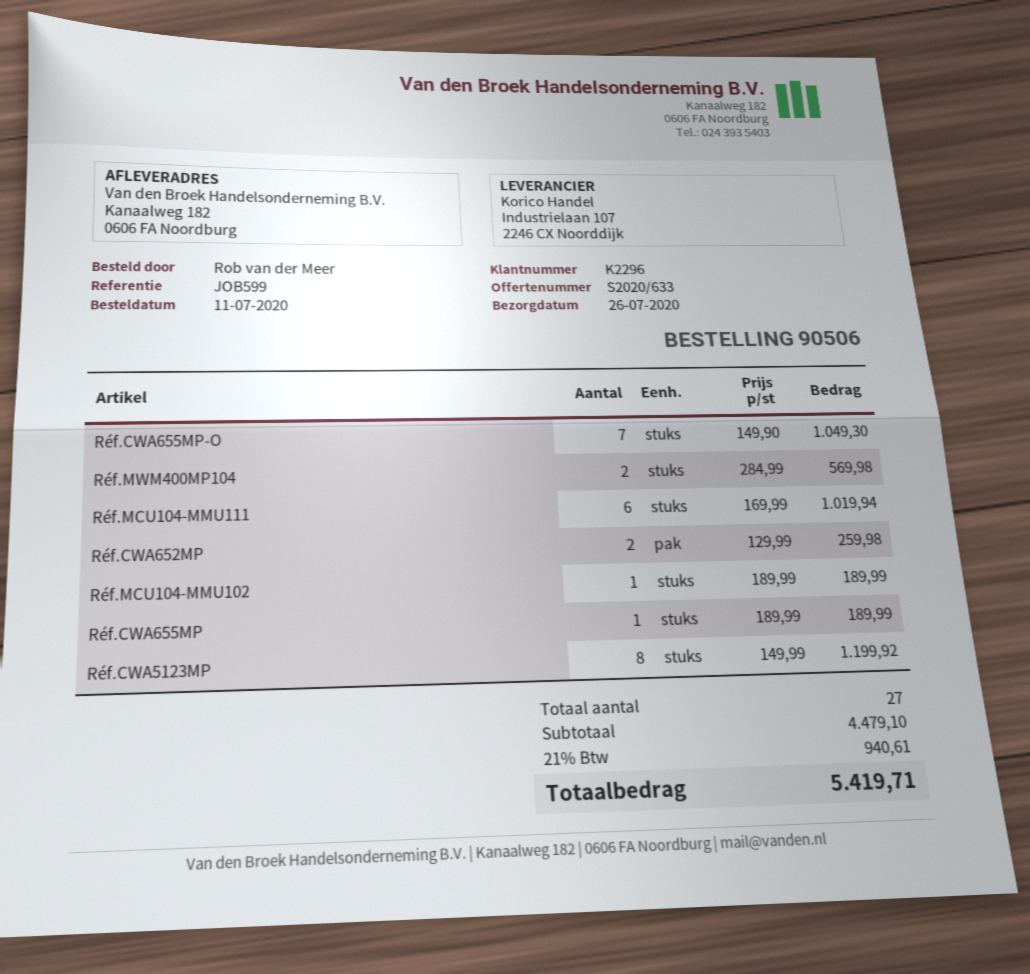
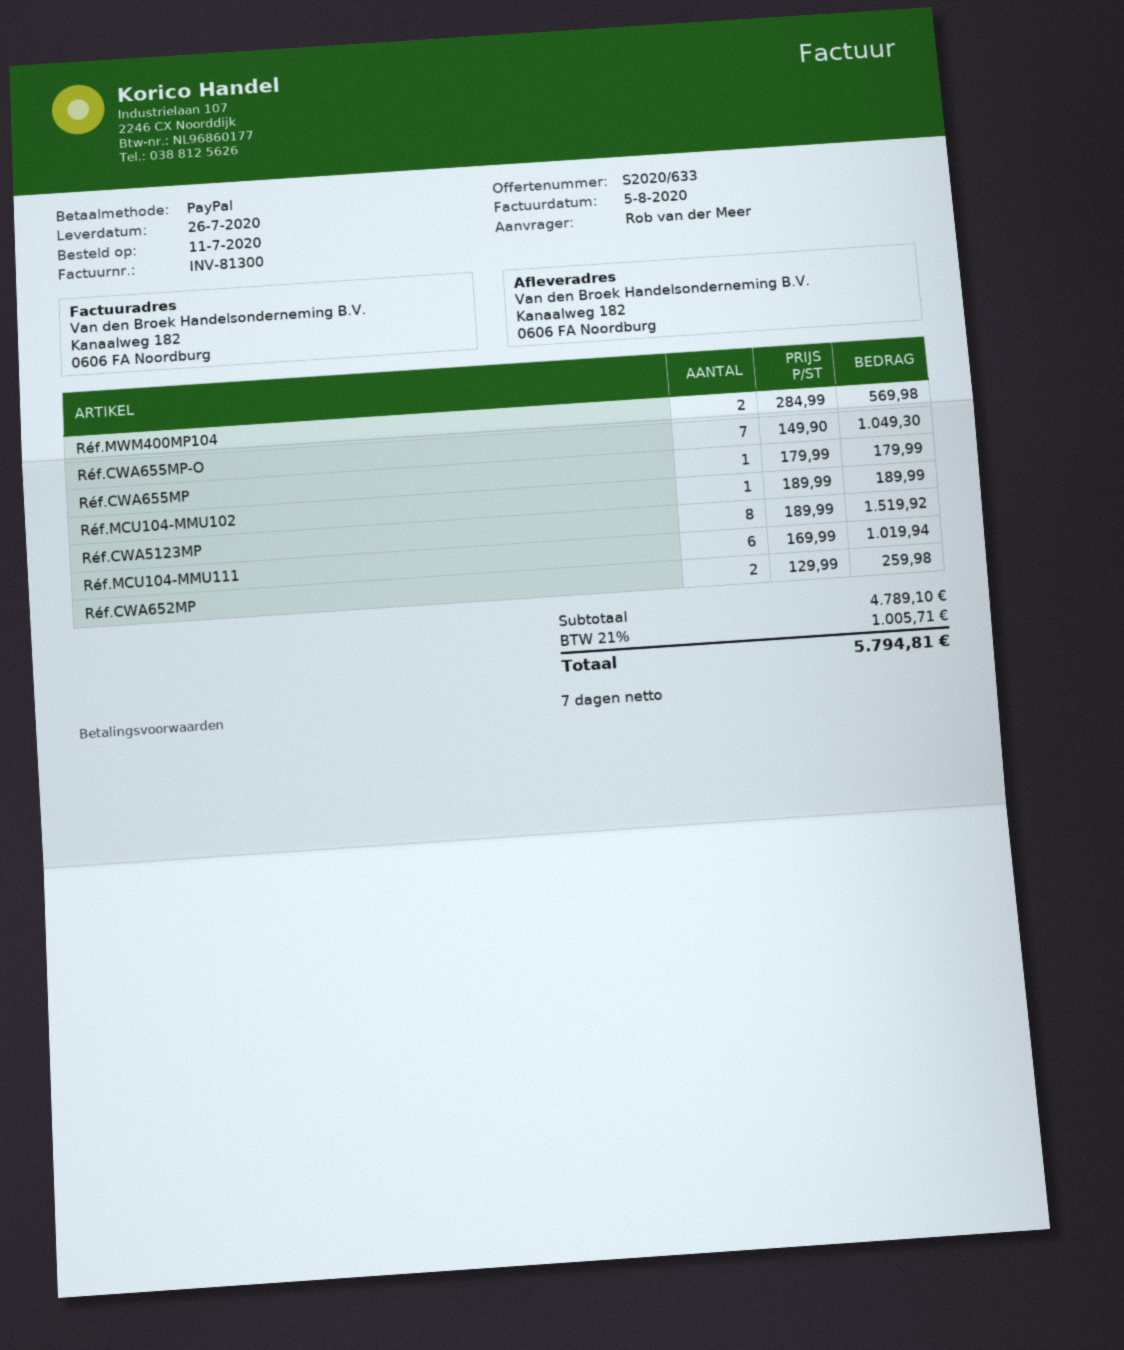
Réf.CWA655MP: 1 x 189.99 = 189.99 -> 1 x 179.99 = 179.99
Réf.CWA5123MP: 8 x 149.99 = 1199.92 -> 8 x 189.99 = 1519.92
subtotal: 4479.10 -> 4789.10
tax: 21% = 940.61 -> 21% = 1005.71
total: 5419.71 -> 5794.81

